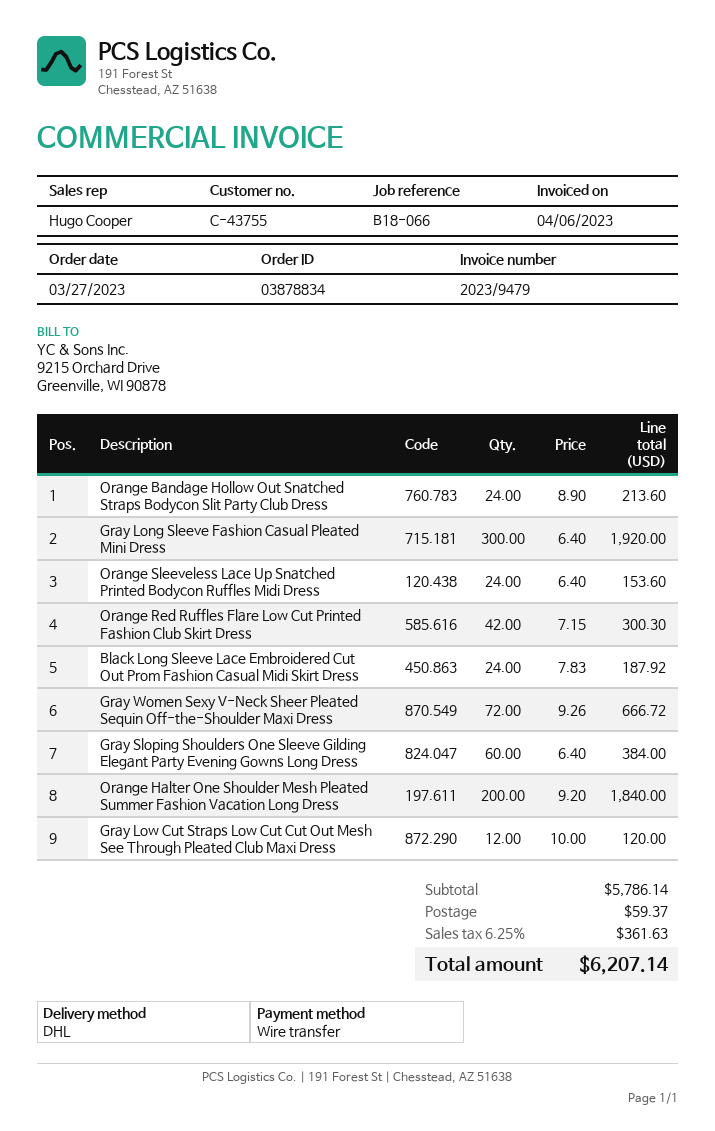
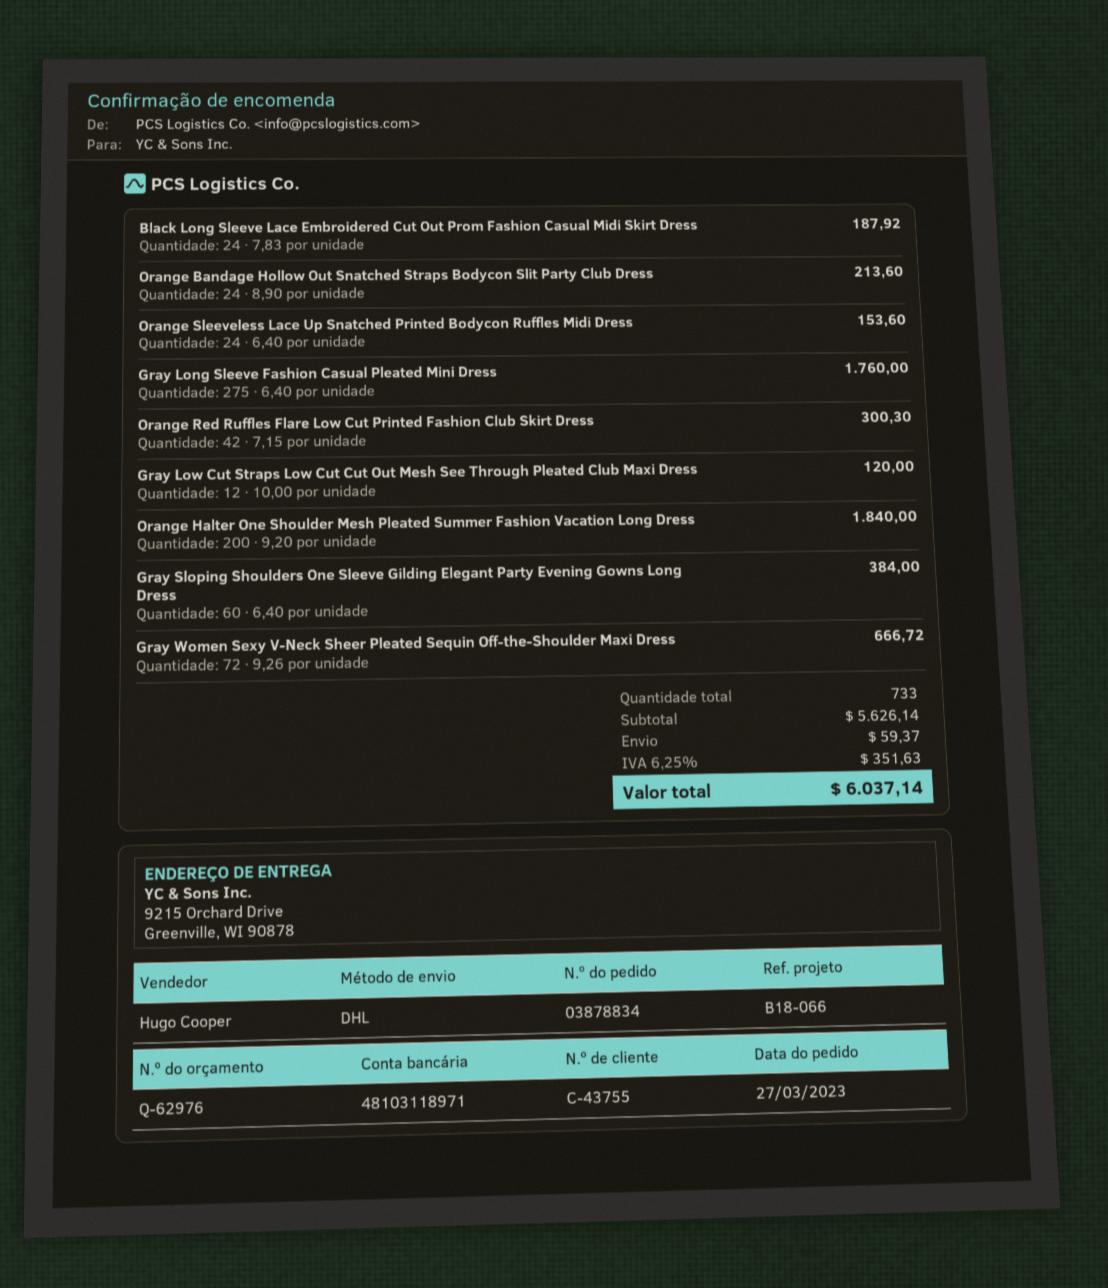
Gray Long Sleeve Fashion Casual Pleated Mini Dress: 300 x 6.40 = 1920.00 -> 275 x 6.40 = 1760.00
subtotal: 5786.14 -> 5626.14
tax: 6.25% = 361.63 -> 6.25% = 351.63
total: 6207.14 -> 6037.14

